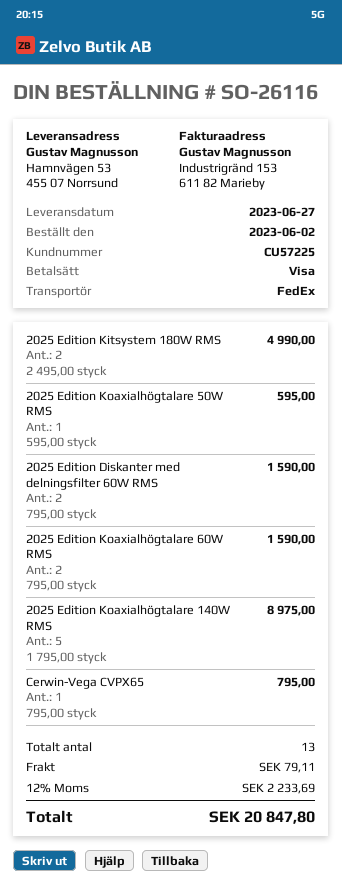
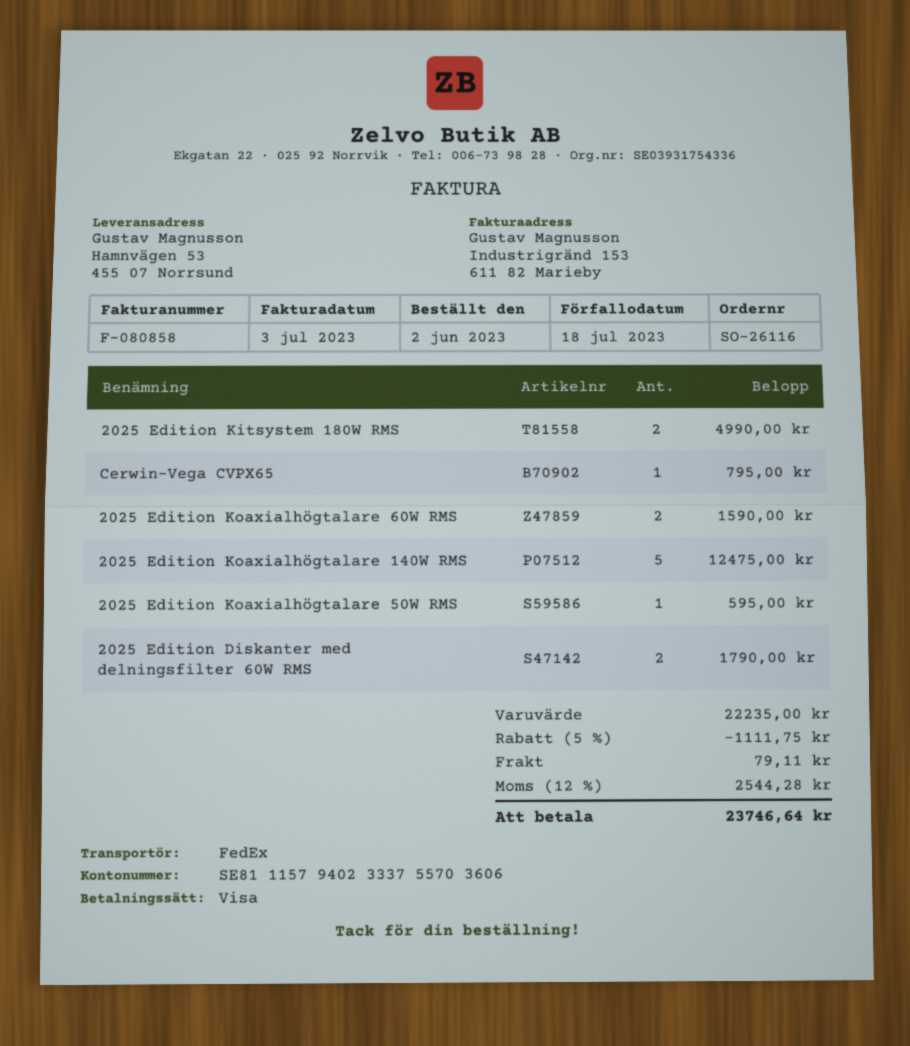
2025 Edition Diskanter med delningsfilter 60W RMS: 2 for 1590.00 -> 2 for 1790.00
2025 Edition Koaxialhögtalare 140W RMS: 5 for 8975.00 -> 5 for 12475.00
discount: none -> 5% = 1111.75
tax: 12% = 2233.69 -> 12% = 2544.28
total: 20847.80 -> 23746.64

